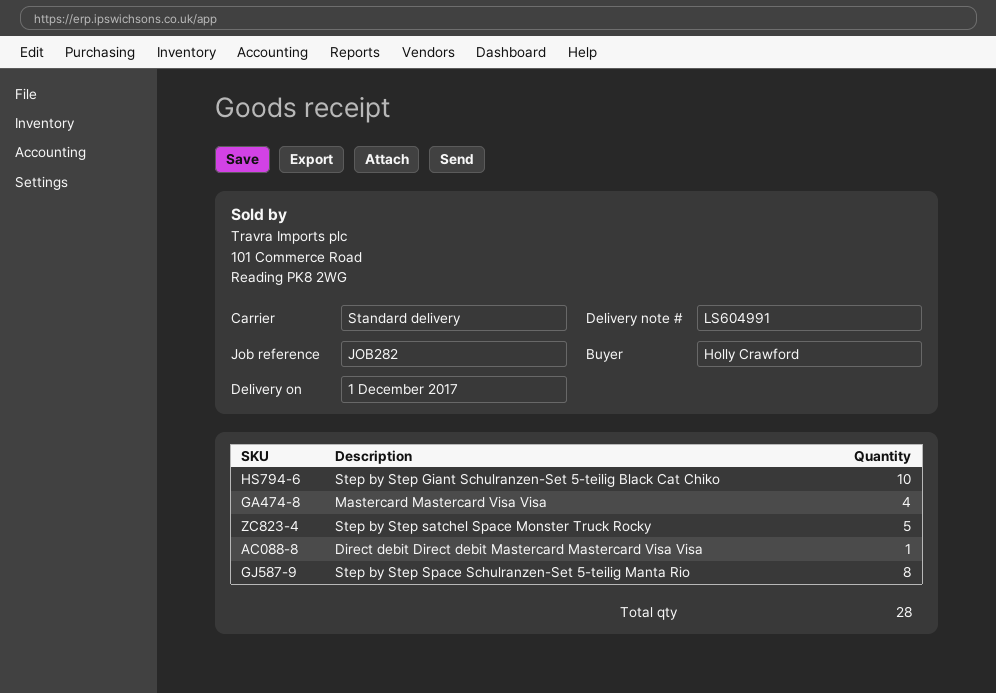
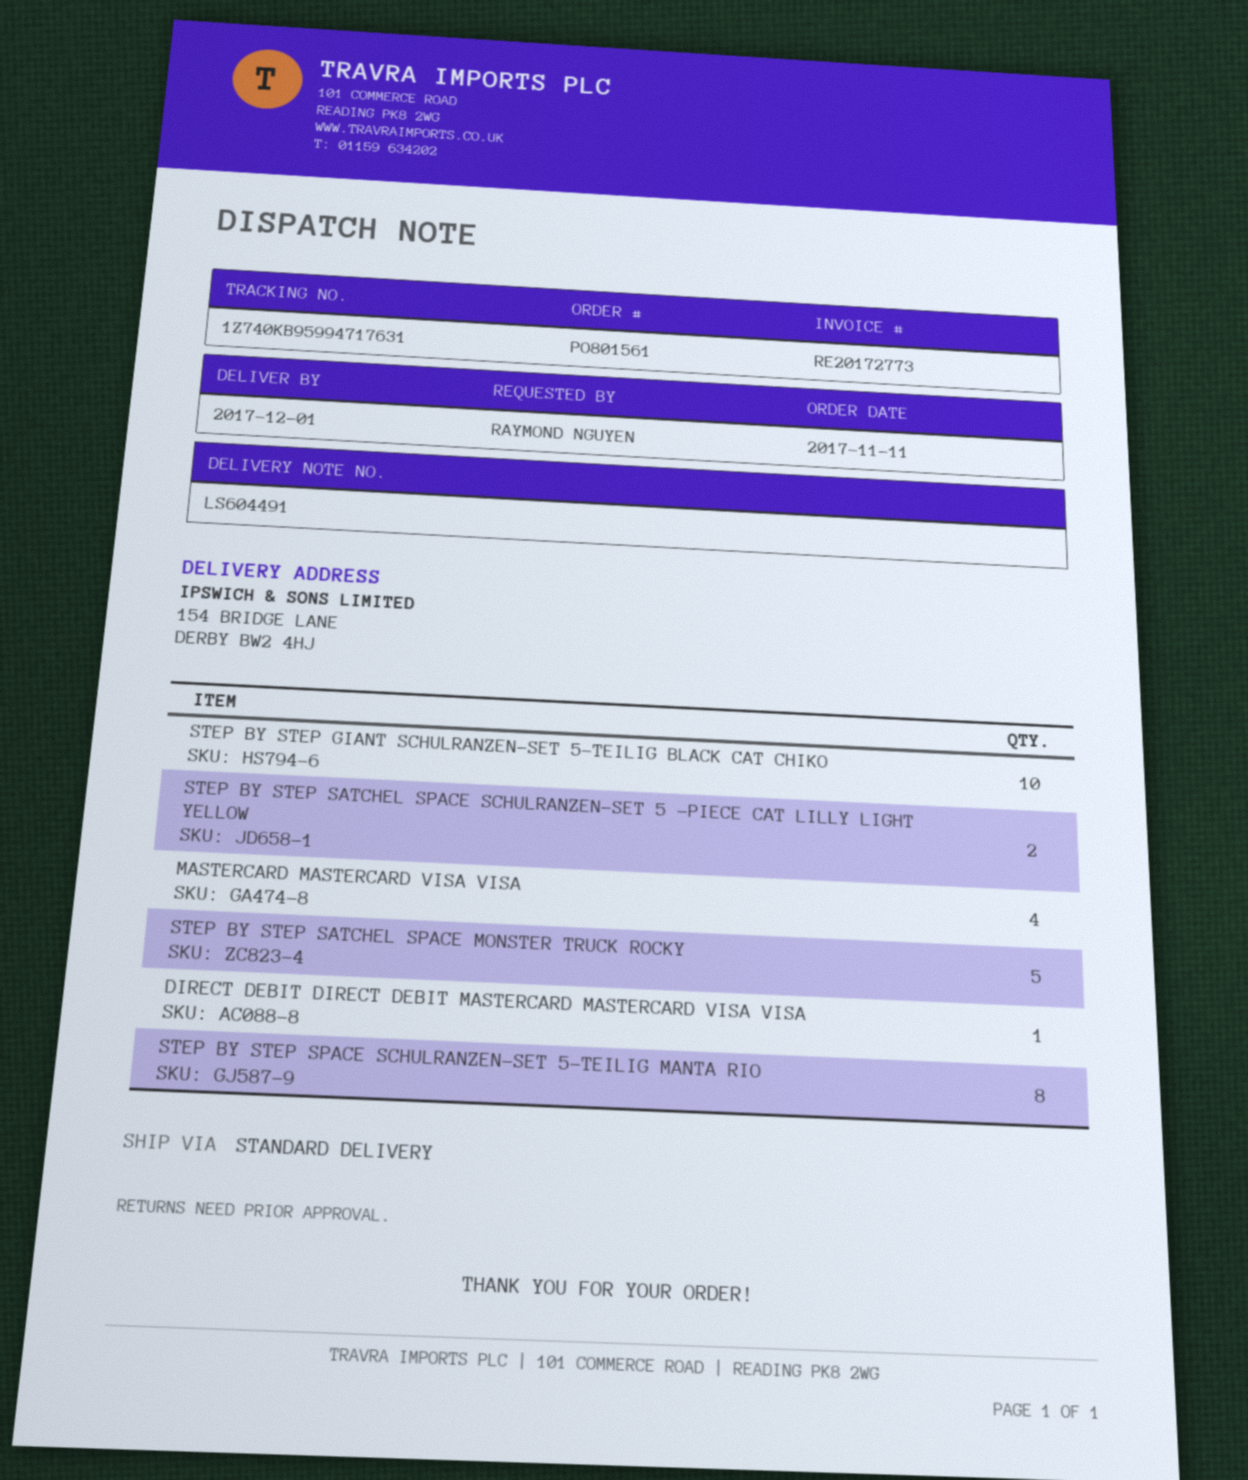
delivery note number: LS604991 -> LS604491
ordered by: Holly Crawford -> RAYMOND NGUYEN
STEP BY STEP SATCHEL SPACE SCHULRANZEN-SET 5 -PIECE CAT LILLY LIGHT YELLOW: none -> 2

